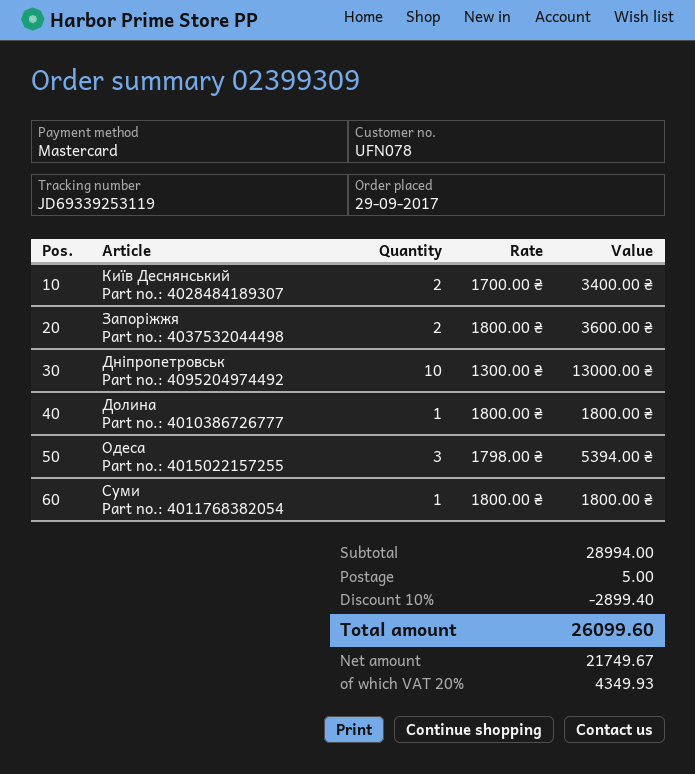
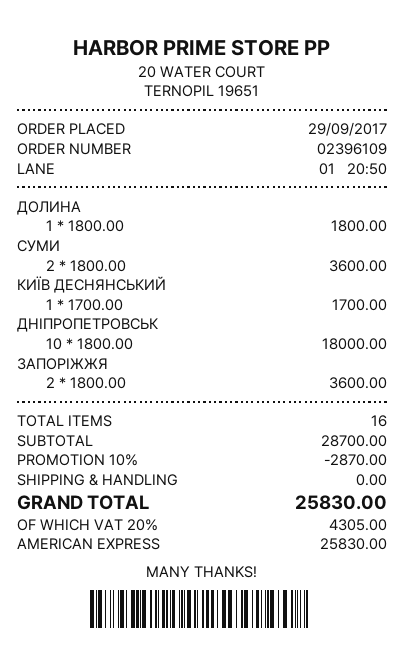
order number: 02399309 -> 02396109
payment method: Mastercard -> American Express
Київ Деснянський: 2 x 1700.00 = 3400.00 -> 1 x 1700.00 = 1700.00
Дніпропетровськ: 10 x 1300.00 = 13000.00 -> 10 x 1800.00 = 18000.00
Одеса: 3 x 1798.00 = 5394.00 -> none
Суми: 1 x 1800.00 = 1800.00 -> 2 x 1800.00 = 3600.00
subtotal: 28994.00 -> 28700.00
discount: 10% = 2899.40 -> 10% = 2870.00
shipping: 5.00 -> 0.00
tax: 20% = 4349.93 -> 20% = 4305.00
total: 26099.60 -> 25830.00

